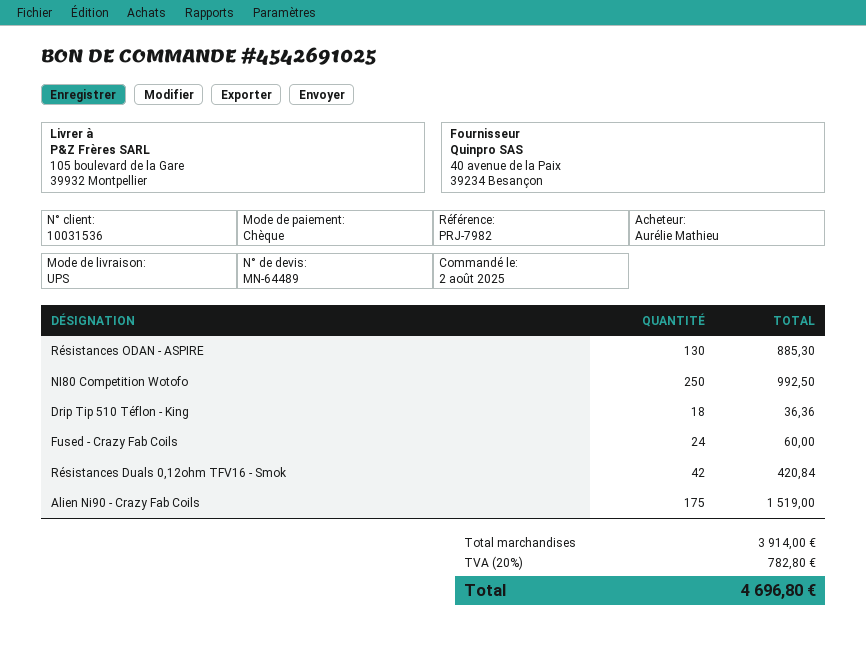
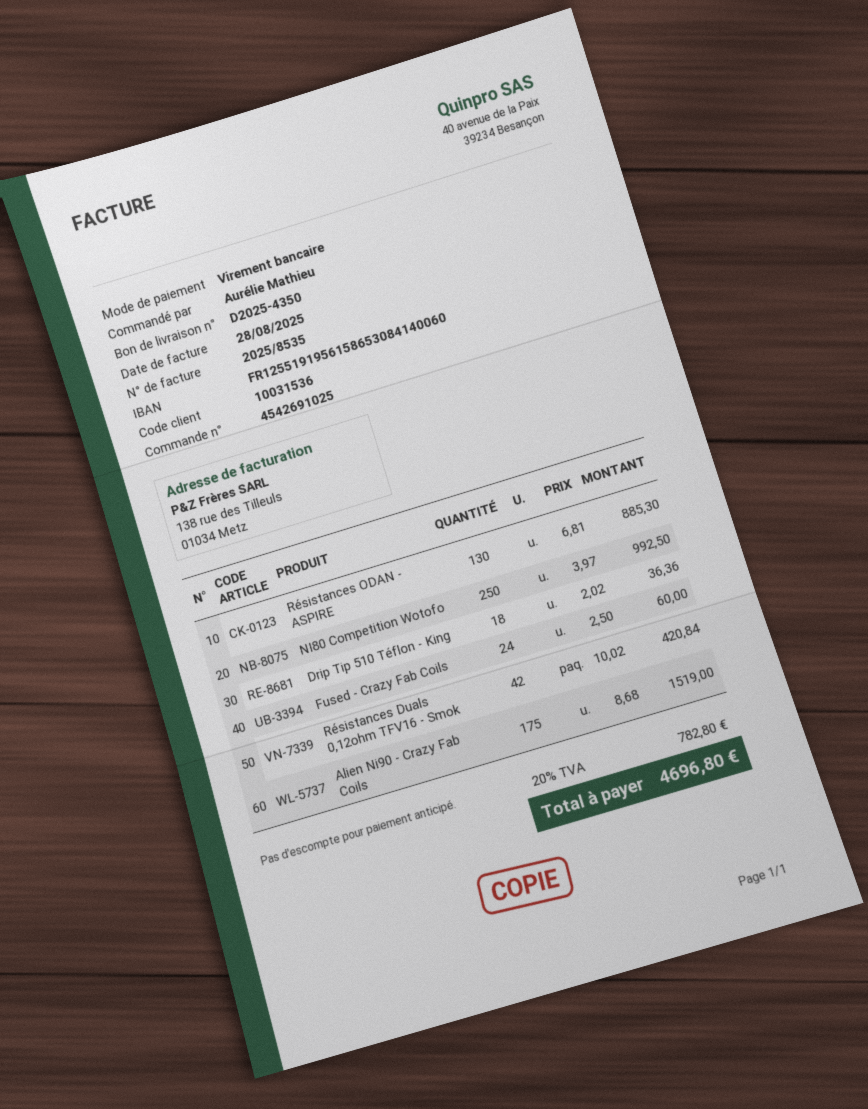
payment method: cheque -> bank transfer

